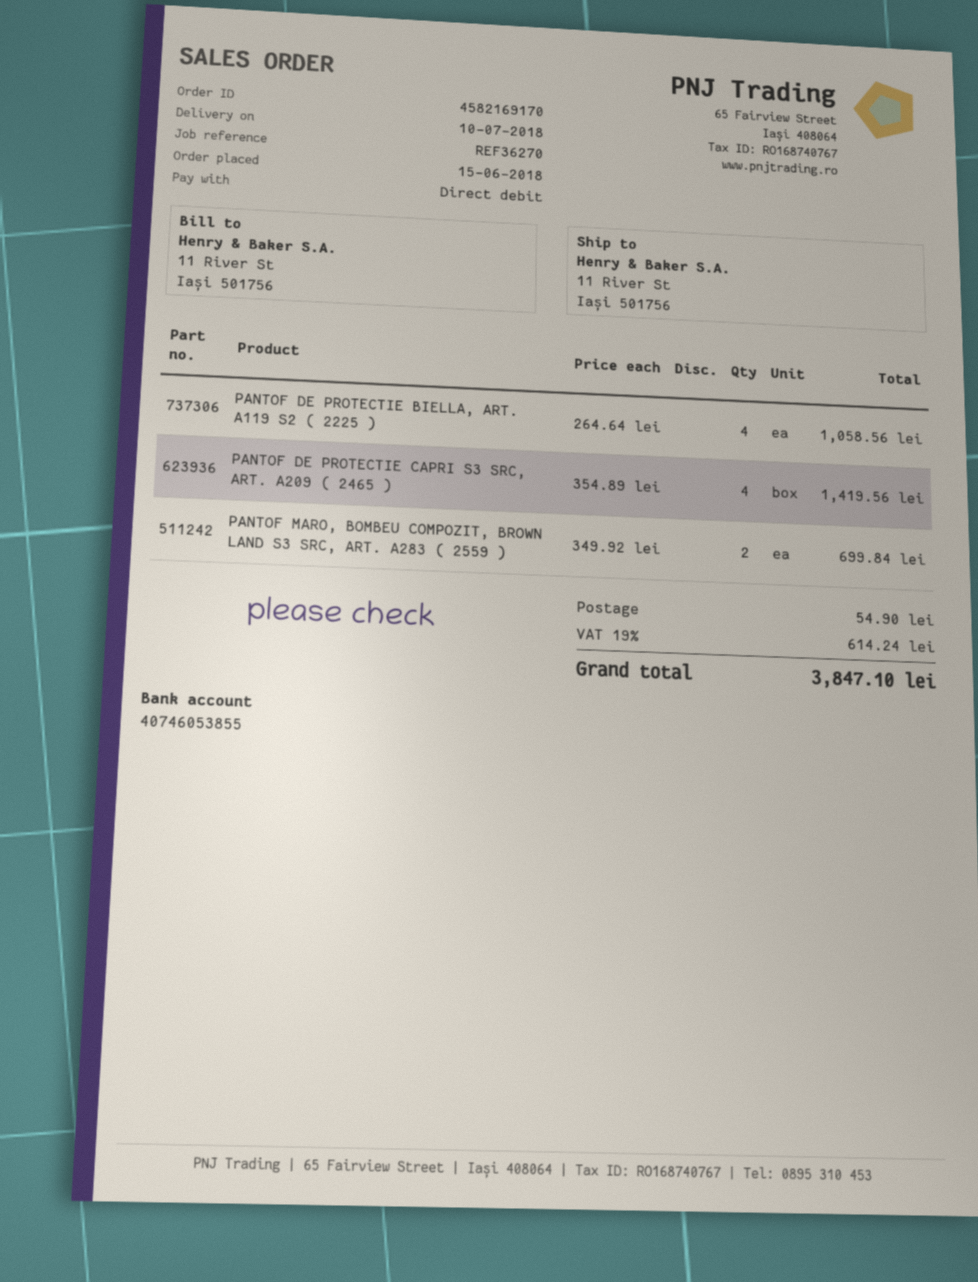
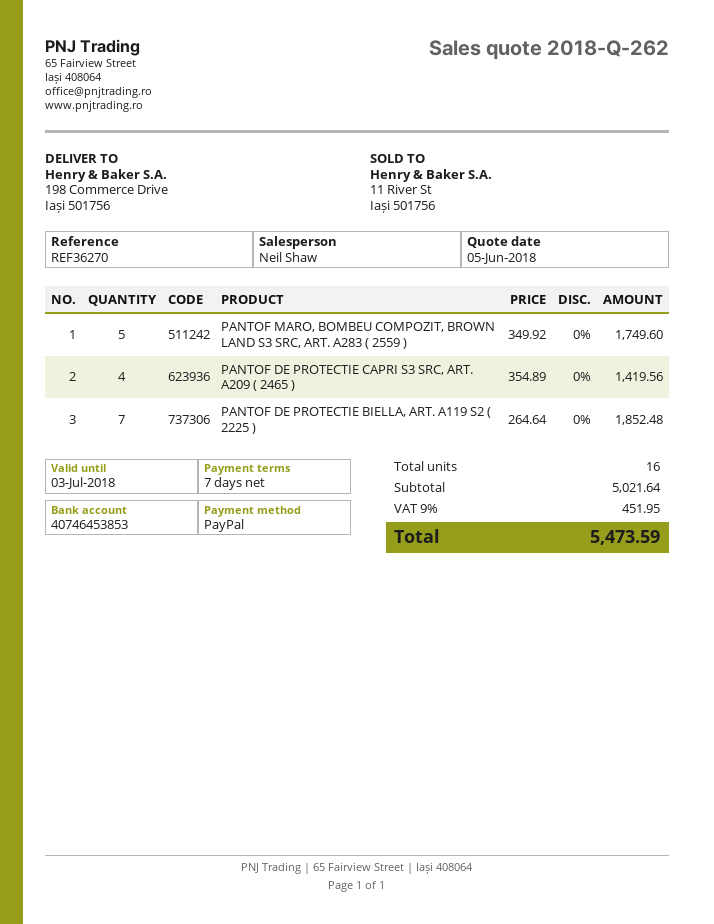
payment method: direct debit -> PayPal
bank account: 40746053855 -> 40746453853
ship to: 11 River St, Iași 501756 -> 198 Commerce Drive, Iași 501756
PANTOF DE PROTECTIE BIELLA, ART. A119 S2 ( 2225 ): 4 x 264.64 = 1058.56 -> 7 x 264.64 = 1852.48
PANTOF MARO, BOMBEU COMPOZIT, BROWN LAND S3 SRC, ART. A283 ( 2559 ): 2 x 349.92 = 699.84 -> 5 x 349.92 = 1749.60
shipping: 54.90 -> none
tax: 19% = 614.24 -> 9% = 451.95
total: 3847.10 -> 5473.59

